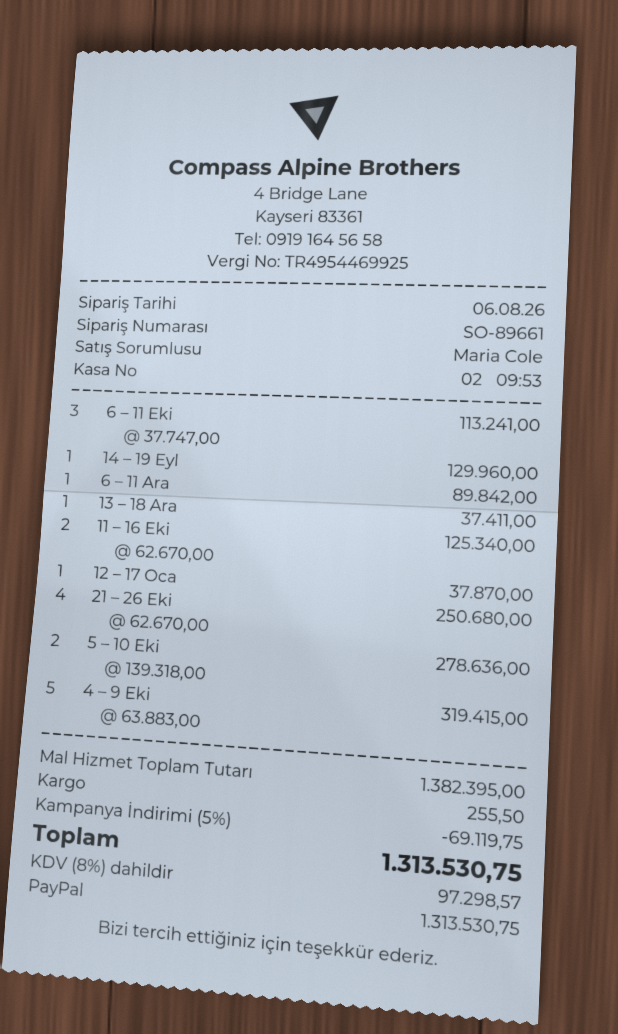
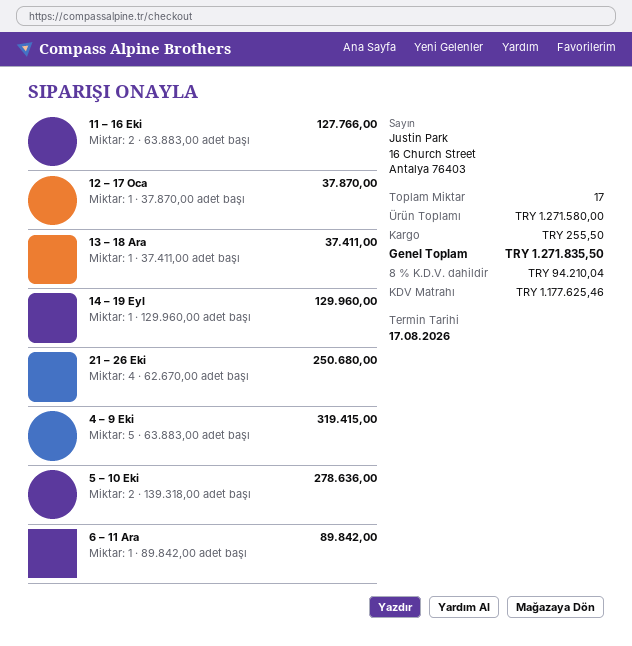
6 – 11 Eki: 3 x 37747.00 = 113241.00 -> none
11 – 16 Eki: 2 x 62670.00 = 125340.00 -> 2 x 63883.00 = 127766.00
subtotal: 1382395.00 -> 1271580.00
discount: 5% = 69119.75 -> none
tax: 8% = 97298.57 -> 8% = 94210.04
total: 1313530.75 -> 1271835.50

